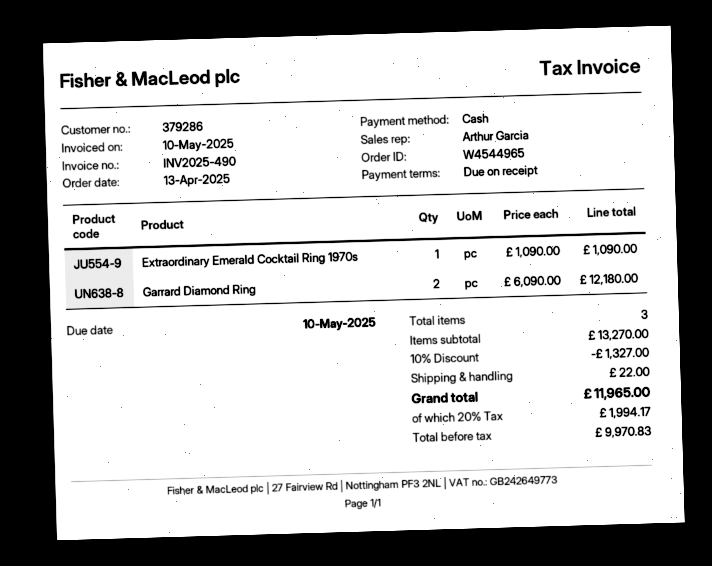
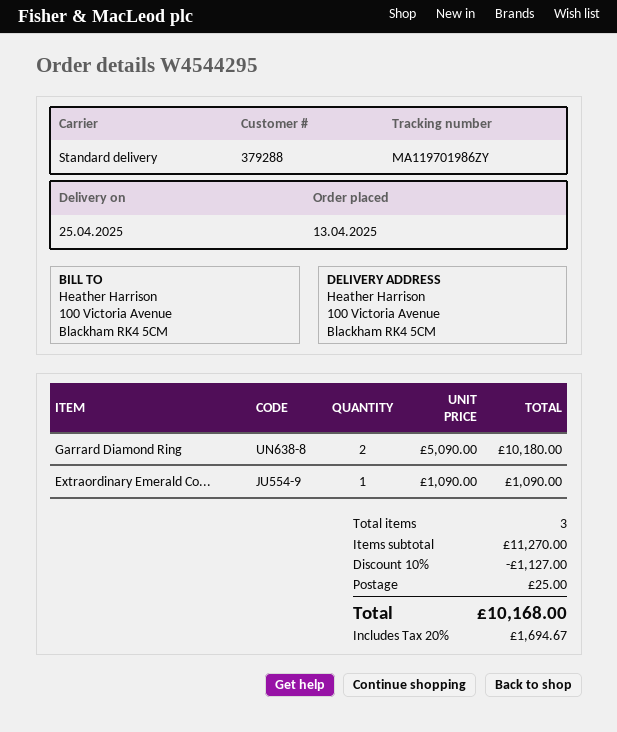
order number: W4544965 -> W4544295
customer number: 379286 -> 379288
Garrard Diamond Ring: 2 x 6090.00 = 12180.00 -> 2 x 5090.00 = 10180.00
subtotal: 13270.00 -> 11270.00
discount: 10% = 1327.00 -> 10% = 1127.00
shipping: 22.00 -> 25.00
tax: 20% = 1994.17 -> 20% = 1694.67
total: 11965.00 -> 10168.00

